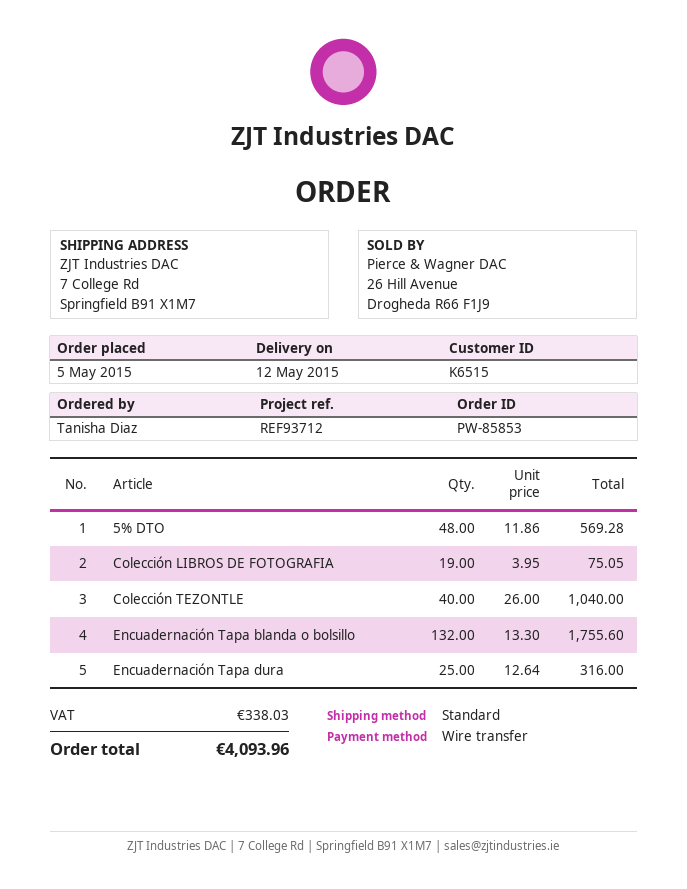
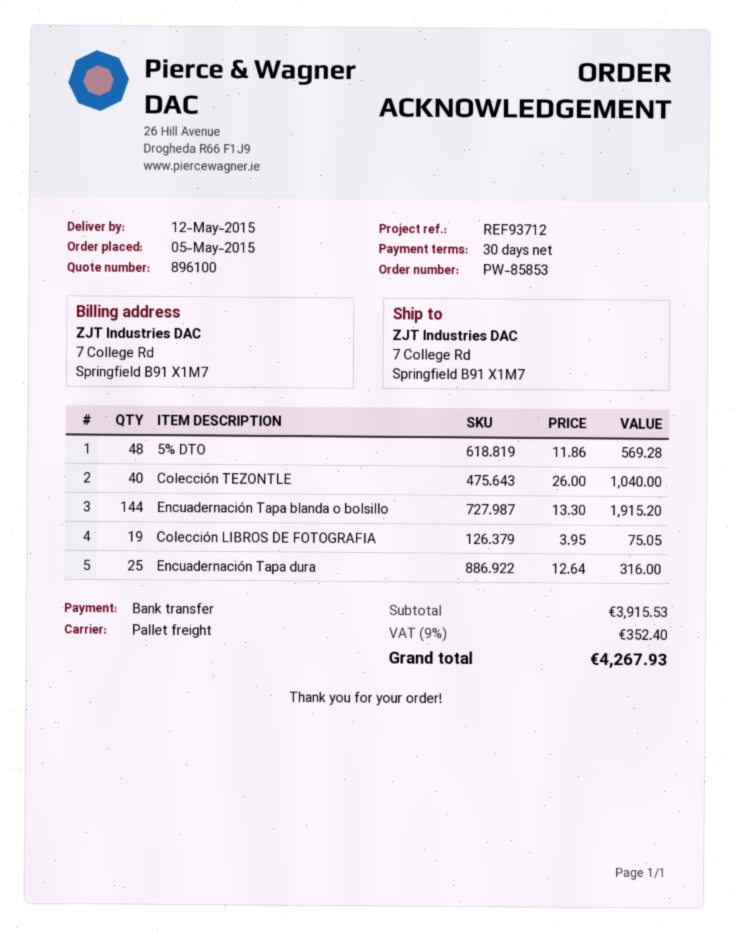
shipping method: standard -> pallet freight
Encuadernación Tapa blanda o bolsillo: 132 x 13.30 = 1755.60 -> 144 x 13.30 = 1915.20
tax: 338.03 -> 352.40
total: 4093.96 -> 4267.93

